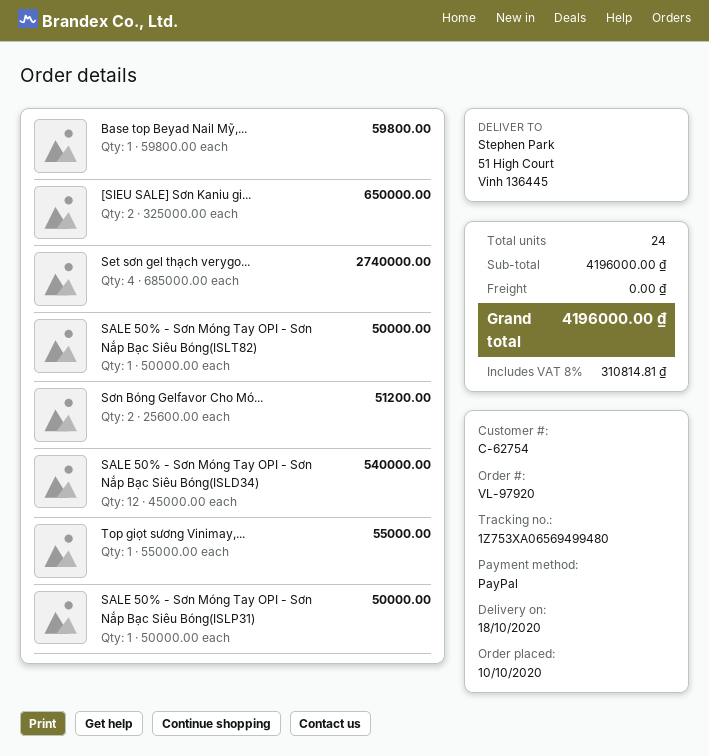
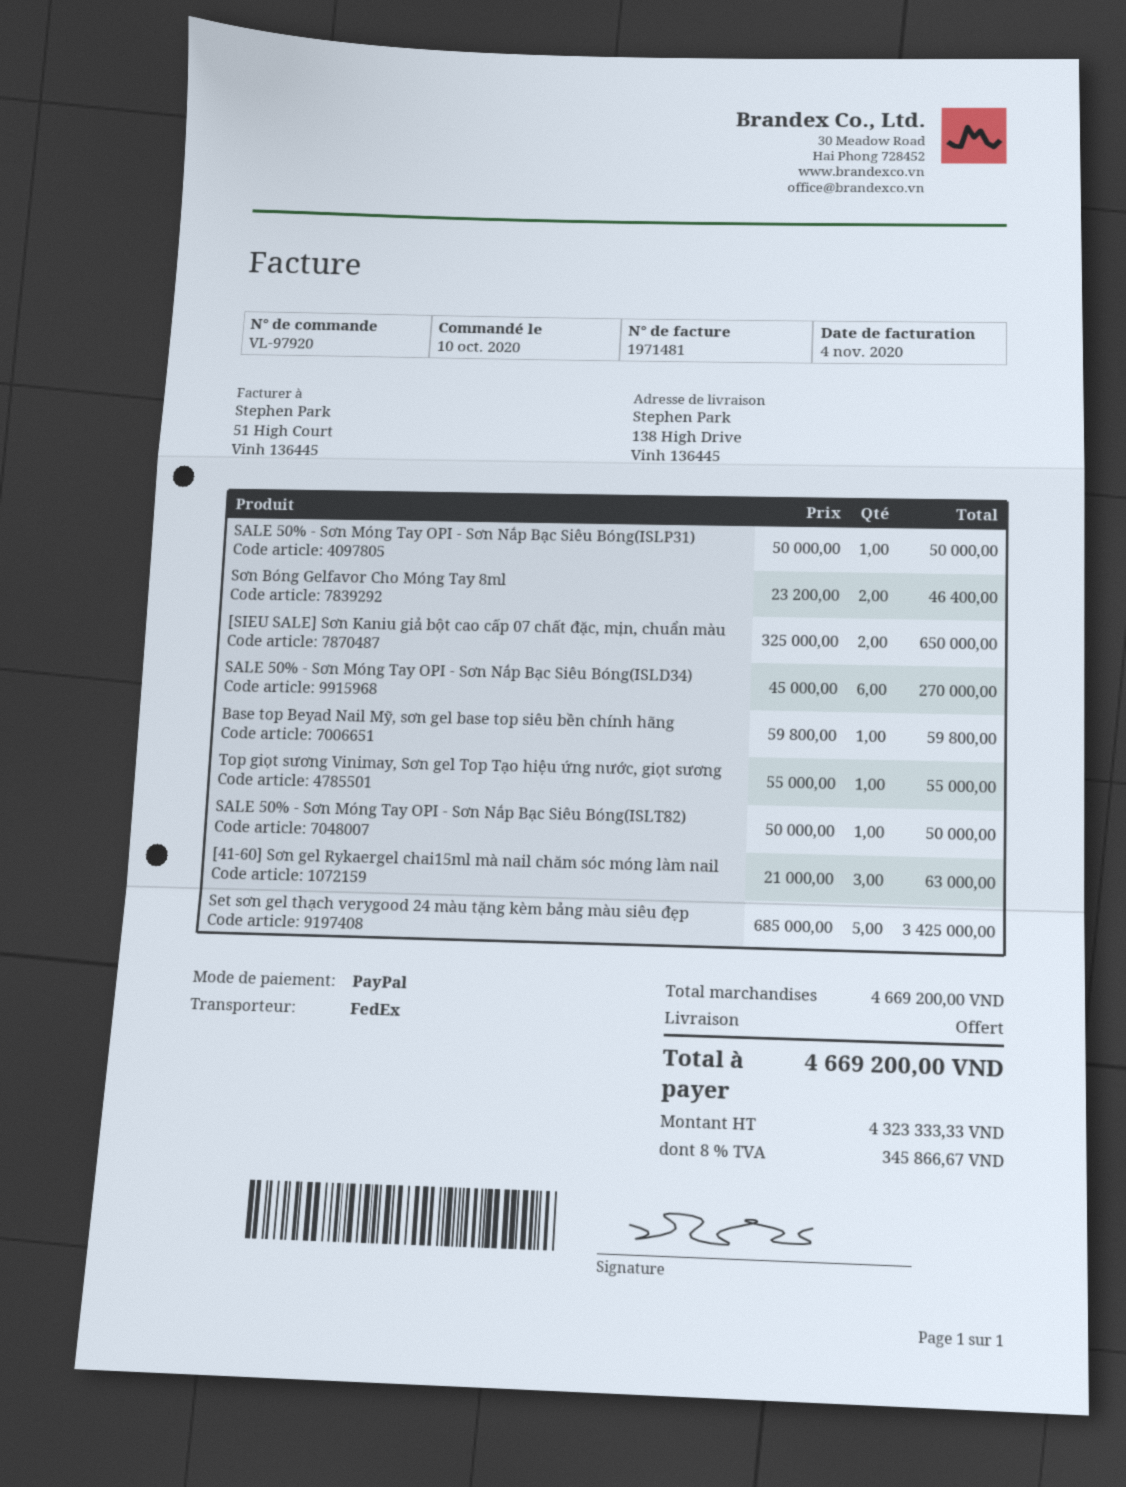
ship to: 51 High Court, Vinh 136445 -> 138 High Drive, Vinh 136445
Set sơn gel thạch verygo...: 4 x 685000.00 = 2740000.00 -> 5 x 685000.00 = 3425000.00
Sơn Bóng Gelfavor Cho Mó...: 2 x 25600.00 = 51200.00 -> 2 x 23200.00 = 46400.00
SALE 50% - Sơn Móng Tay OPI - Sơn Nắp Bạc Siêu Bóng(ISLD34): 12 x 45000.00 = 540000.00 -> 6 x 45000.00 = 270000.00
[41-60] Sơn gel Rykaergel chai15ml mà nail chăm sóc móng làm nail: none -> 3 x 21000.00 = 63000.00
subtotal: 4196000.00 -> 4669200.00
tax: 8% = 310814.81 -> 8% = 345866.67
total: 4196000.00 -> 4669200.00

